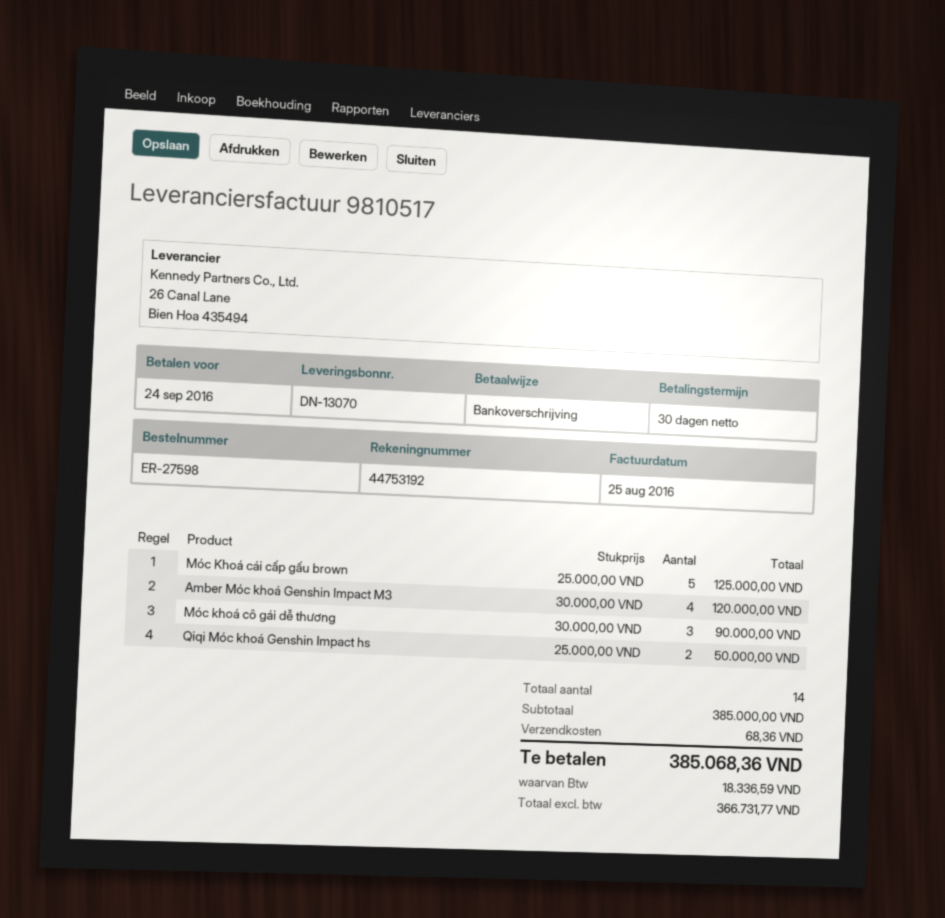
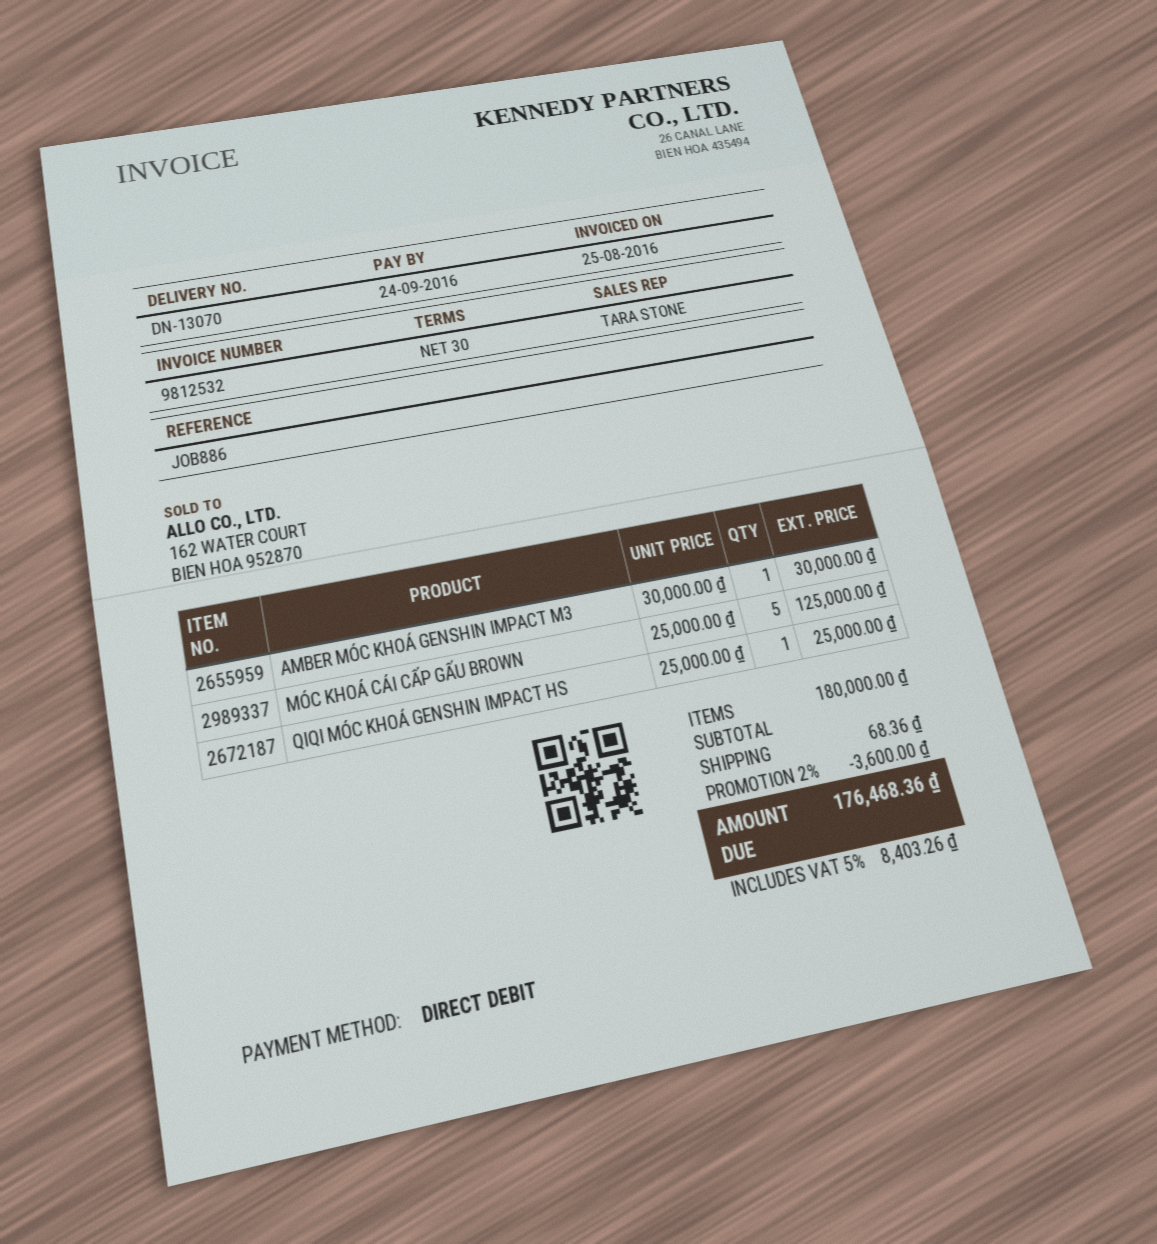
invoice number: 9810517 -> 9812532
payment method: bank transfer -> direct debit
Amber Móc khoá Genshin Impact M3: 4 x 30000.00 = 120000.00 -> 1 x 30000.00 = 30000.00
Móc khoá cô gái dễ thương: 3 x 30000.00 = 90000.00 -> none
Qiqi Móc khoá Genshin Impact hs: 2 x 25000.00 = 50000.00 -> 1 x 25000.00 = 25000.00
subtotal: 385000.00 -> 180000.00
discount: none -> 2% = 3600.00
tax: 18336.59 -> 8403.26
total: 385068.36 -> 176468.36

